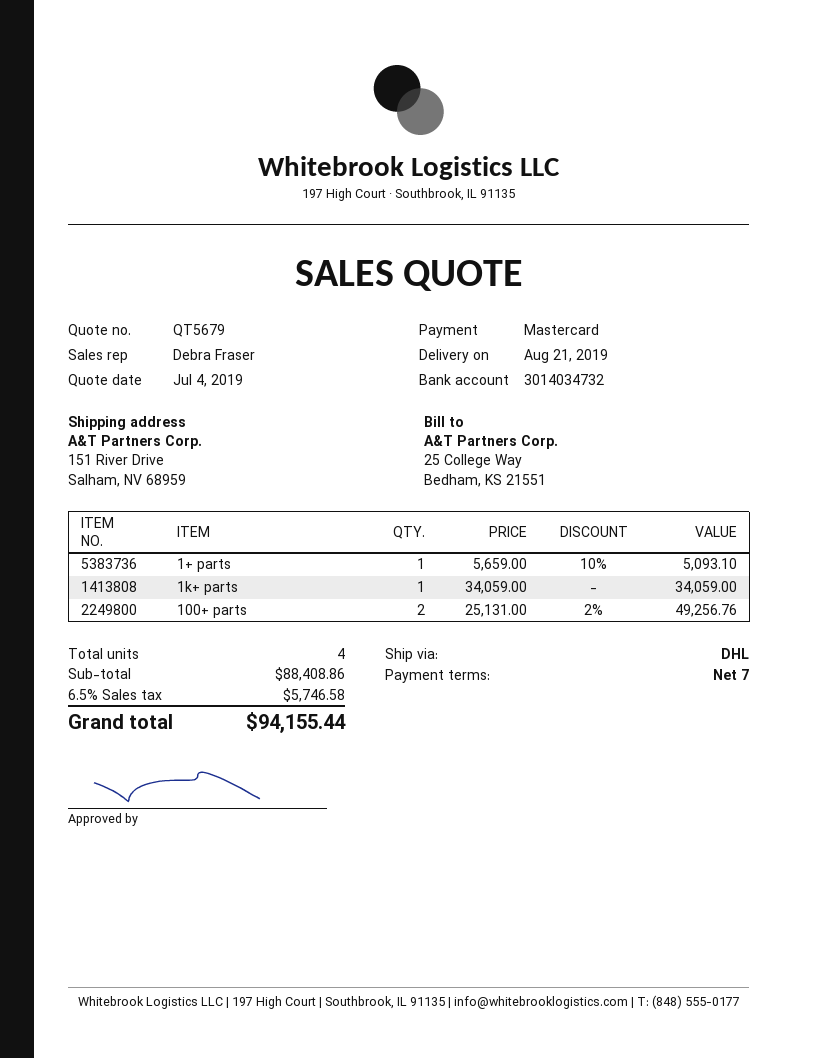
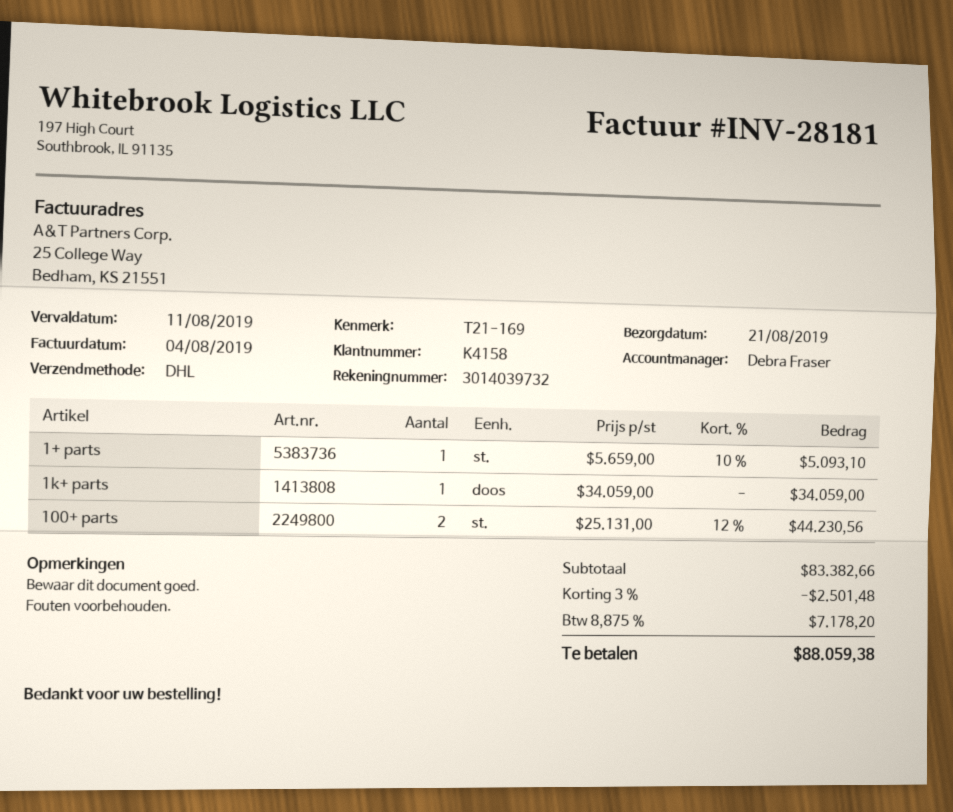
bank account: 3014034732 -> 3014039732
100+ parts: 2 x 25131.00 - 2% = 49256.76 -> 2 x 25131.00 - 12% = 44230.56
subtotal: 88408.86 -> 83382.66
discount: none -> 3% = 2501.48
tax: 6.5% = 5746.58 -> 8.875% = 7178.20
total: 94155.44 -> 88059.38

